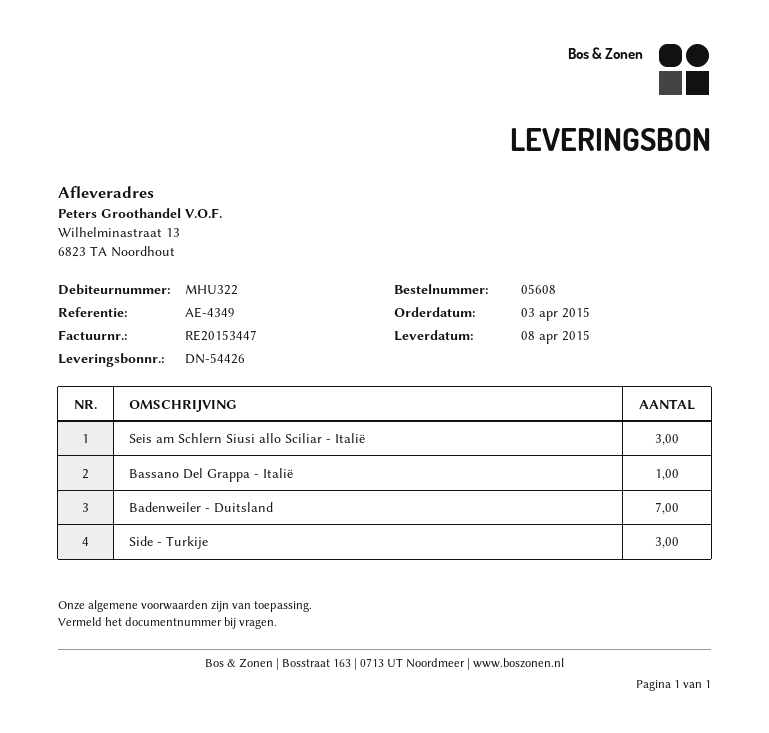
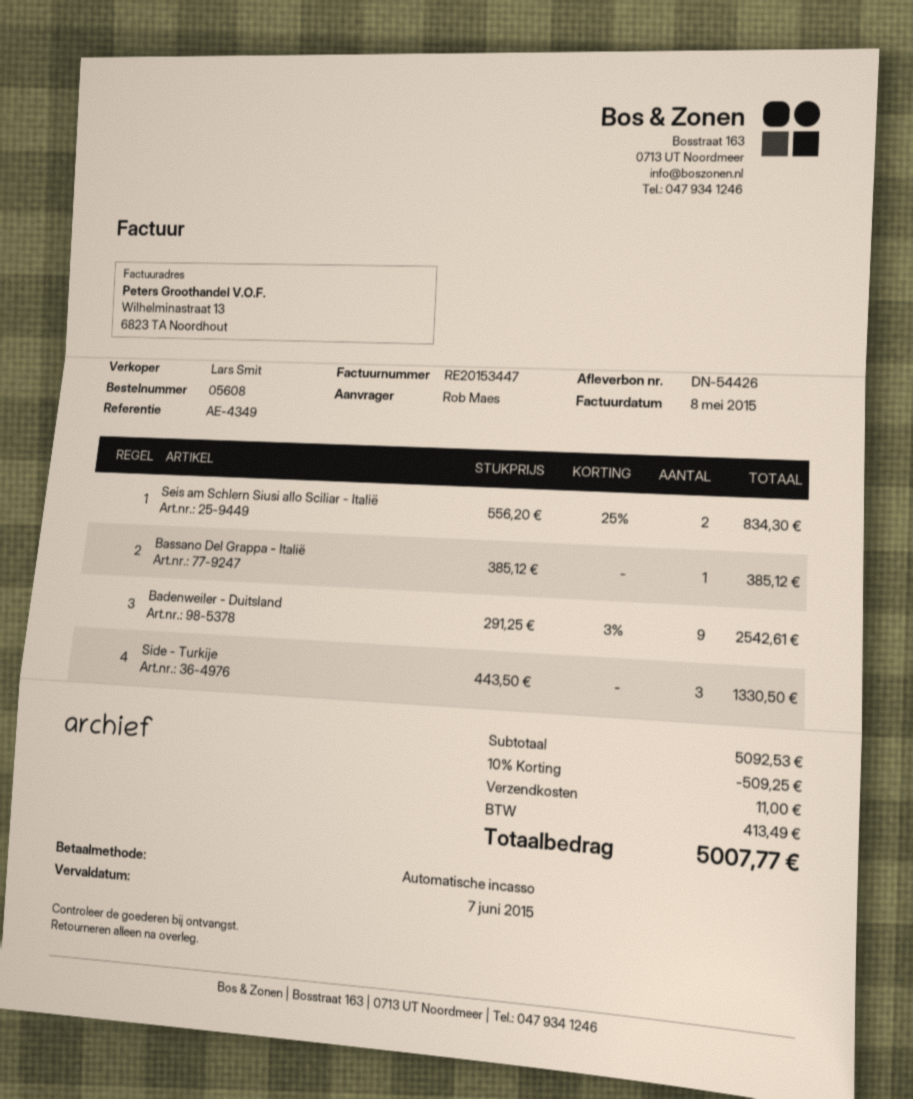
Seis am Schlern Siusi allo Sciliar - Italië: 3 -> 2
Badenweiler - Duitsland: 7 -> 9

